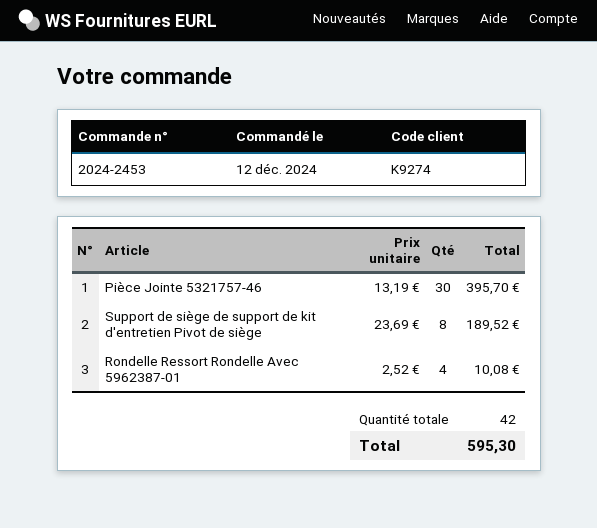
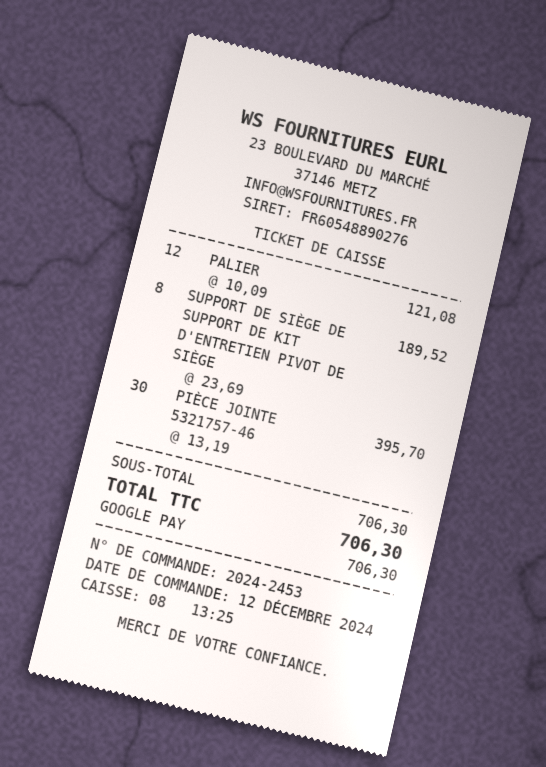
Rondelle Ressort Rondelle Avec 5962387-01: 4 x 2.52 = 10.08 -> none
PALIER: none -> 12 x 10.09 = 121.08
total: 595.30 -> 706.30

